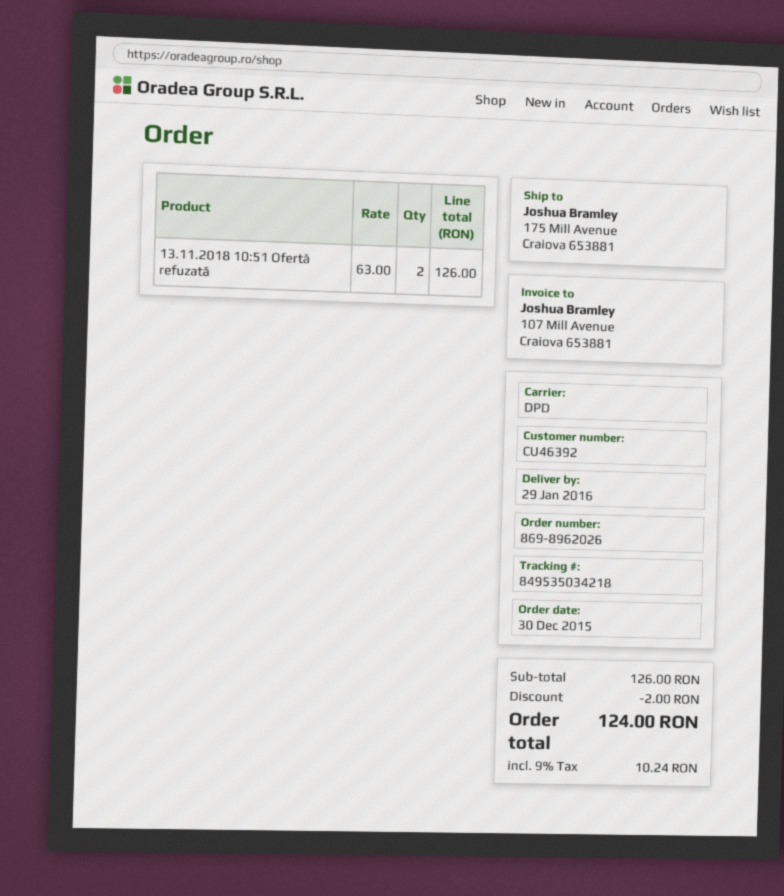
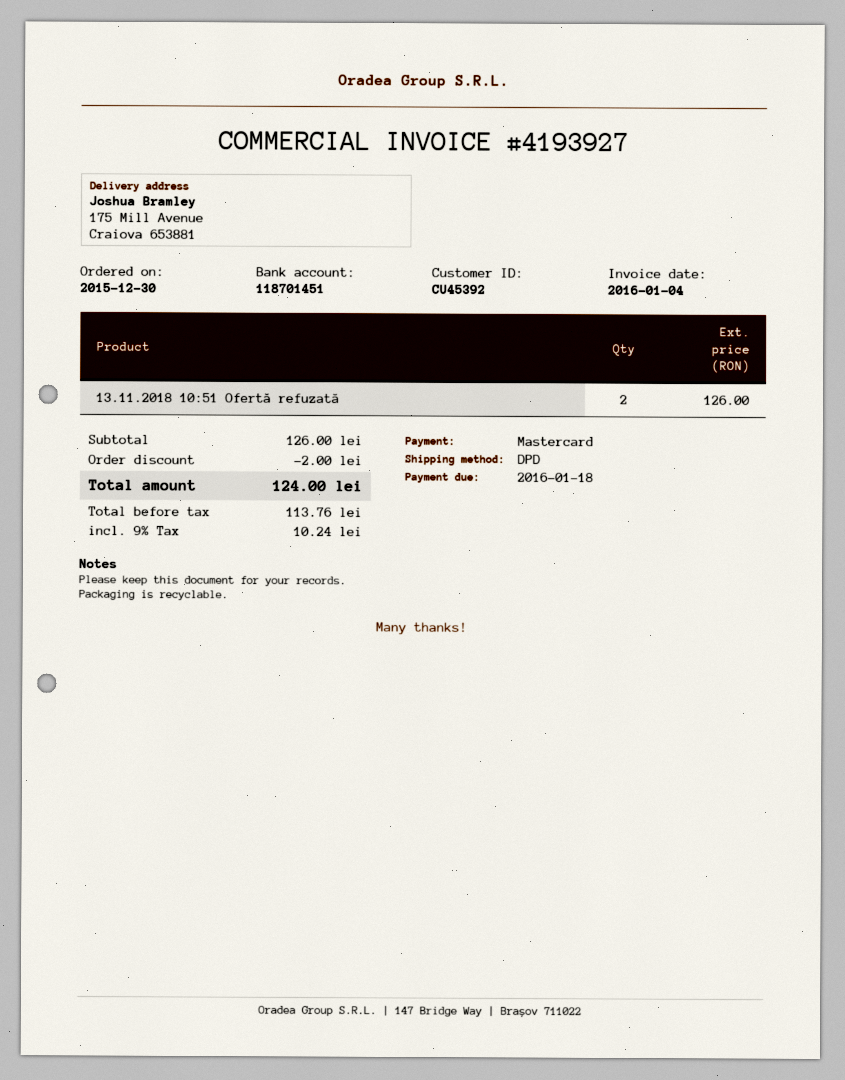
customer number: CU46392 -> CU45392

